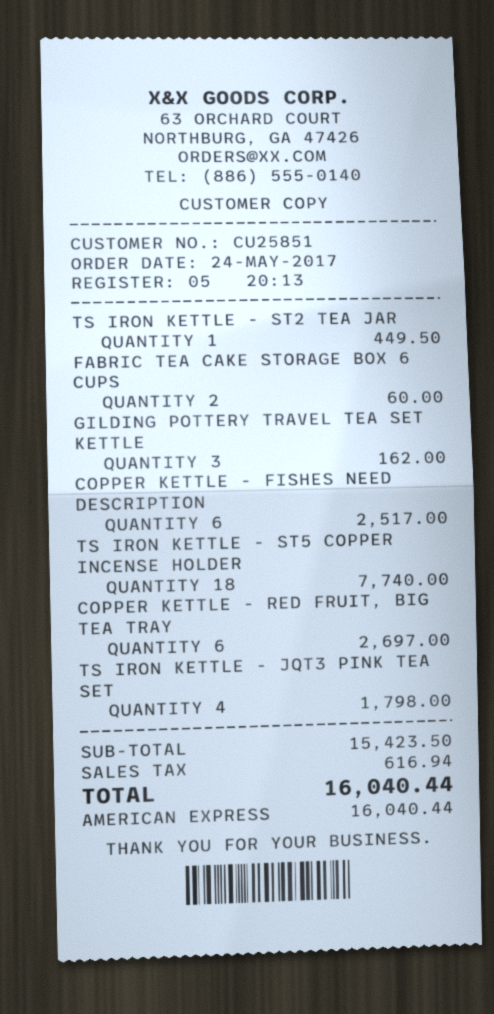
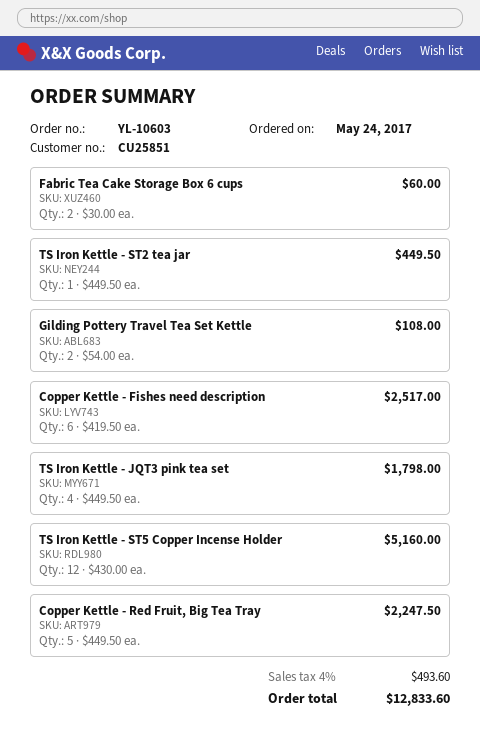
GILDING POTTERY TRAVEL TEA SET KETTLE: 3 for 162.00 -> 2 for 108.00
TS IRON KETTLE - ST5 COPPER INCENSE HOLDER: 18 for 7740.00 -> 12 for 5160.00
COPPER KETTLE - RED FRUIT, BIG TEA TRAY: 6 for 2697.00 -> 5 for 2247.50
tax: 616.94 -> 493.60
total: 16040.44 -> 12833.60

